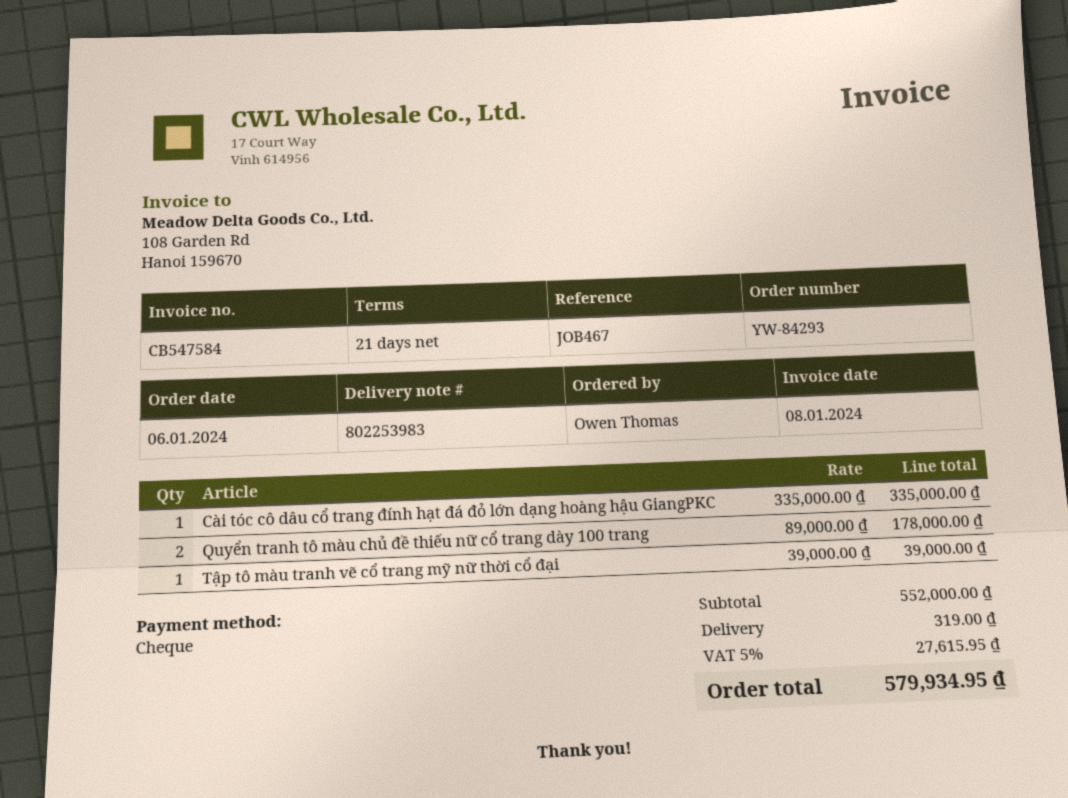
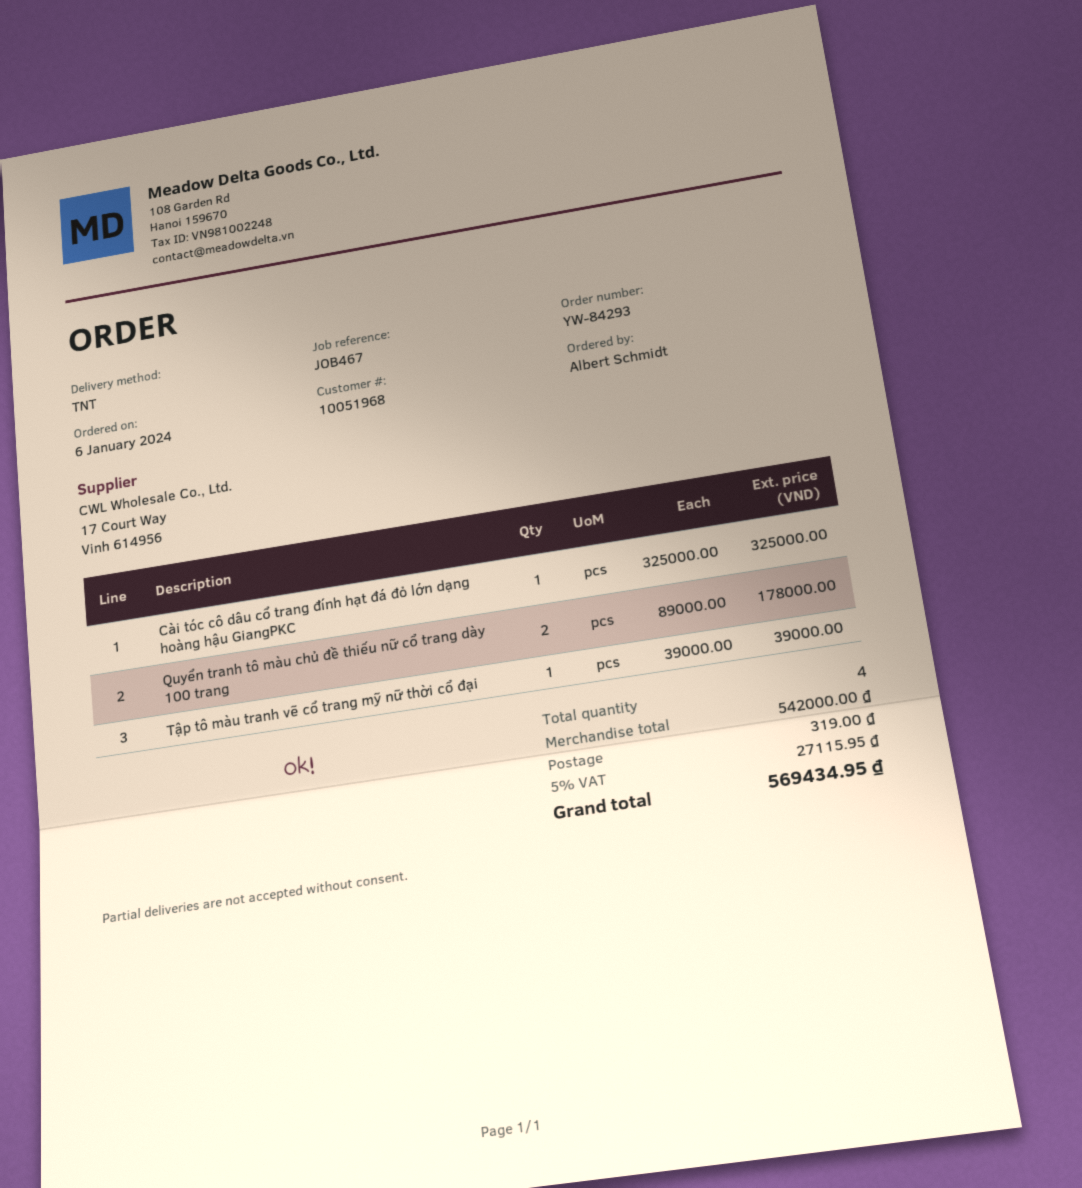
ordered by: Owen Thomas -> Albert Schmidt
Cài tóc cô dâu cổ trang đính hạt đá đỏ lớn dạng hoàng hậu GiangPKC: 1 x 335000.00 = 335000.00 -> 1 x 325000.00 = 325000.00
subtotal: 552000.00 -> 542000.00
tax: 5% = 27615.95 -> 5% = 27115.95
total: 579934.95 -> 569434.95

